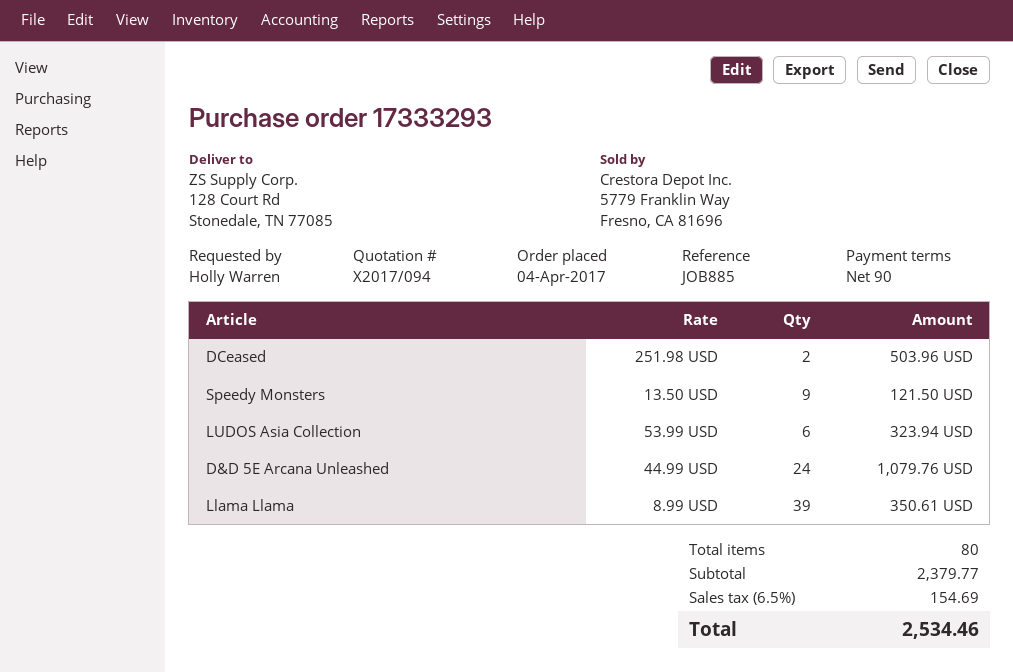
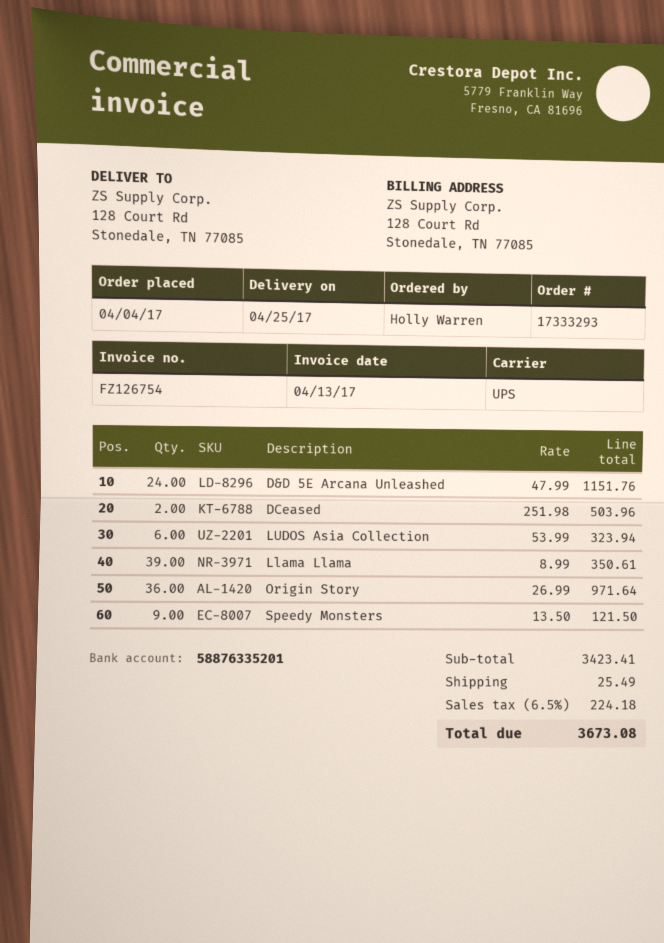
D&D 5E Arcana Unleashed: 24 x 44.99 = 1079.76 -> 24 x 47.99 = 1151.76
Origin Story: none -> 36 x 26.99 = 971.64
subtotal: 2379.77 -> 3423.41
shipping: none -> 25.49
tax: 6.5% = 154.69 -> 6.5% = 224.18
total: 2534.46 -> 3673.08

